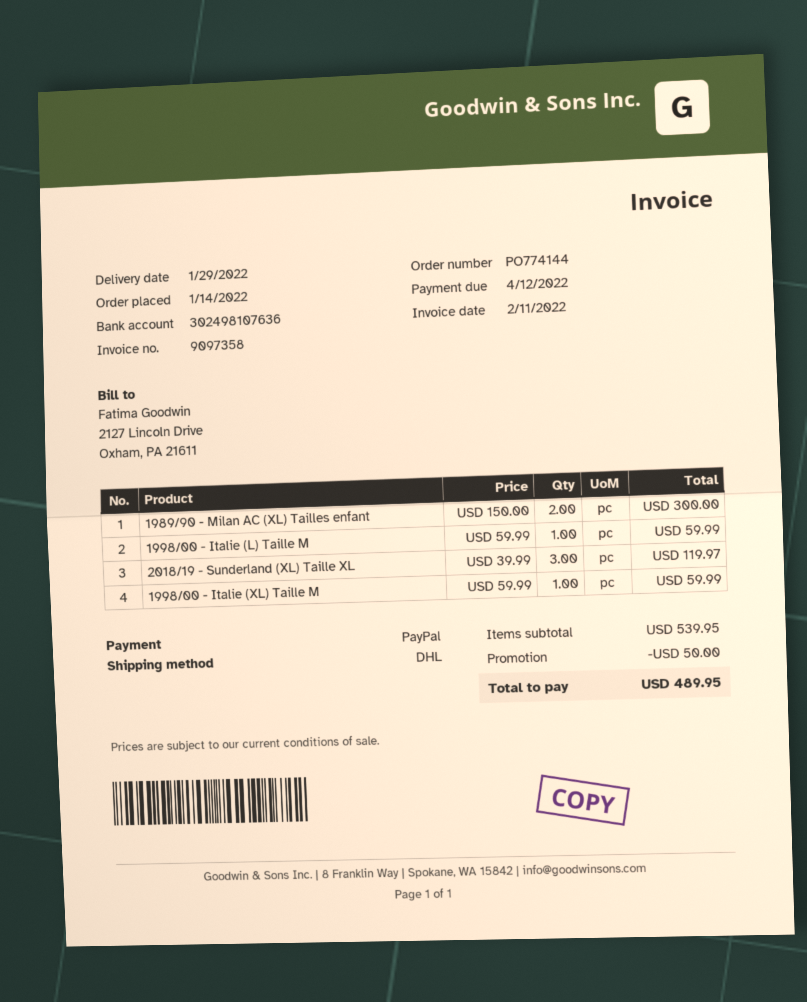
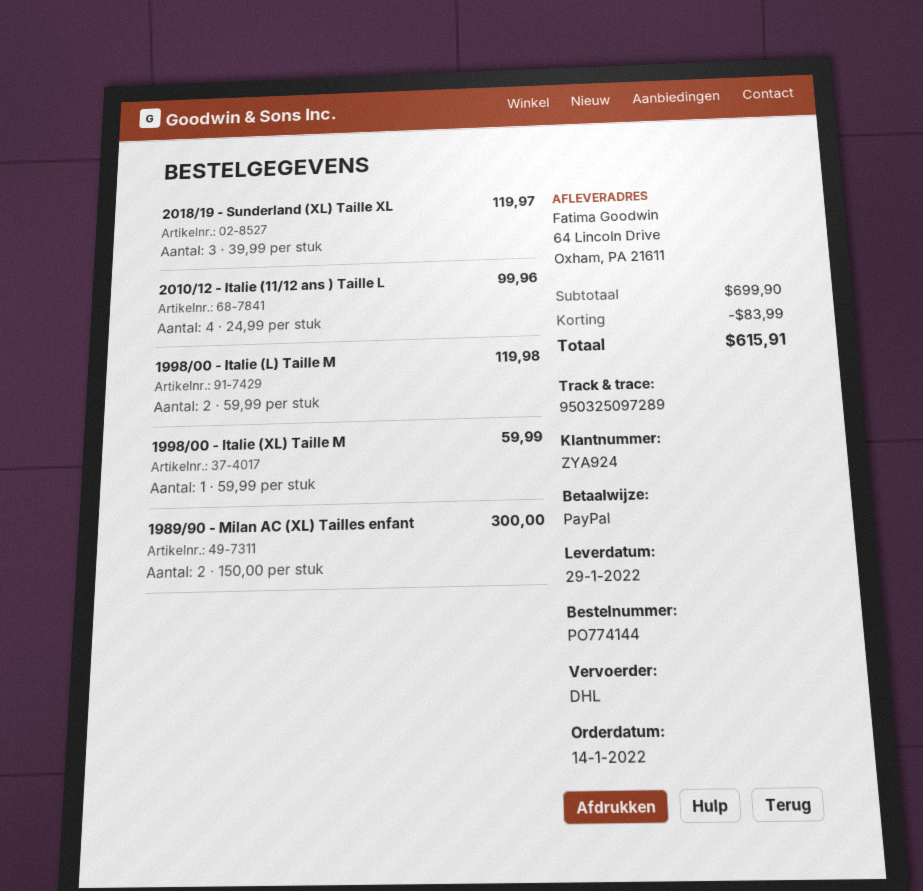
1998/00 - Italie (L) Taille M: 1 x 59.99 = 59.99 -> 2 x 59.99 = 119.98
2010/12 - Italie (11/12 ans ) Taille L: none -> 4 x 24.99 = 99.96
subtotal: 539.95 -> 699.90
discount: 50.00 -> 83.99
total: 489.95 -> 615.91

